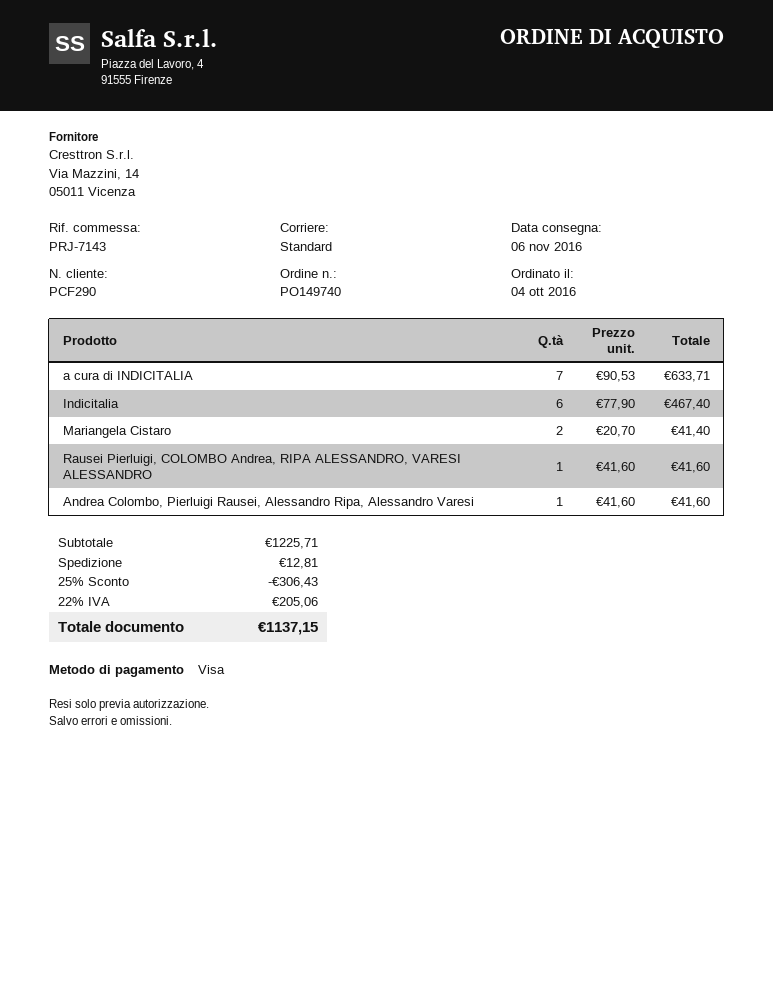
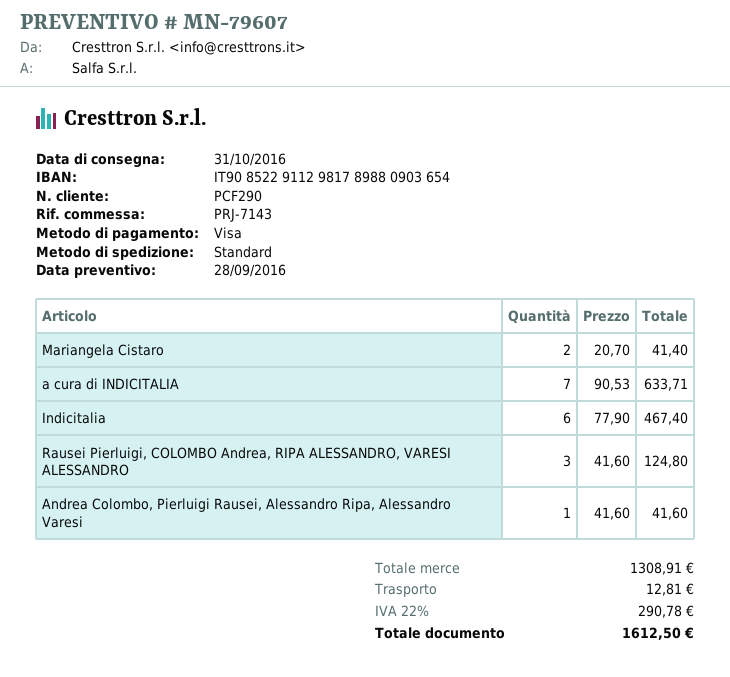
delivery date: 2016-11-06 -> 2016-10-31
Rausei Pierluigi, COLOMBO Andrea, RIPA ALESSANDRO, VARESI ALESSANDRO: 1 x 41.60 = 41.60 -> 3 x 41.60 = 124.80
subtotal: 1225.71 -> 1308.91
discount: 25% = 306.43 -> none
tax: 22% = 205.06 -> 22% = 290.78
total: 1137.15 -> 1612.50

